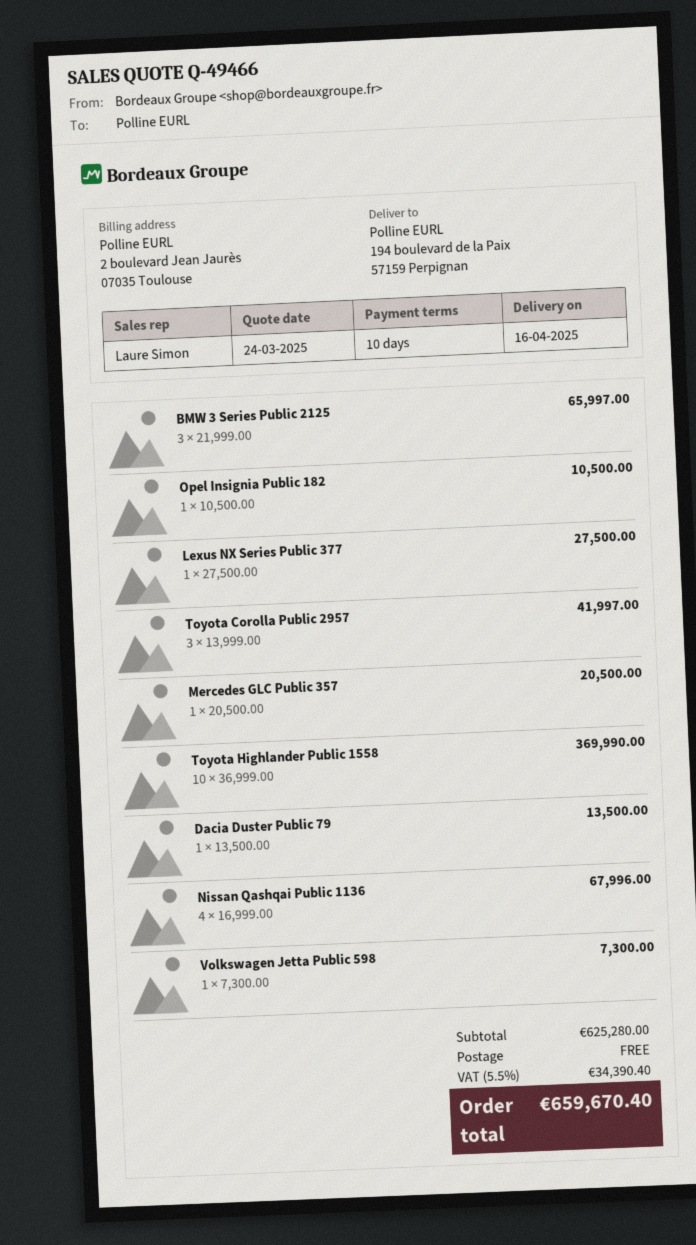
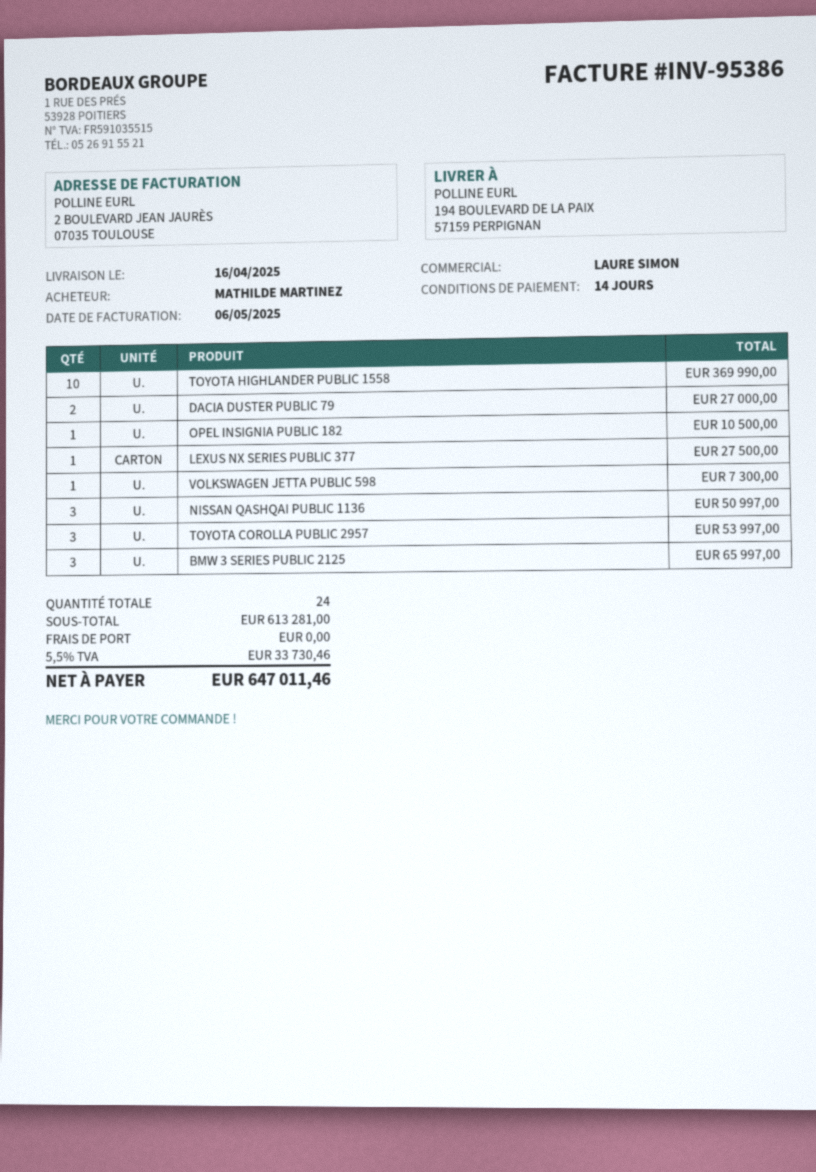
payment terms: 10 days -> 14 days
Toyota Corolla Public 2957: 3 for 41997.00 -> 3 for 53997.00
Mercedes GLC Public 357: 1 for 20500.00 -> none
Dacia Duster Public 79: 1 for 13500.00 -> 2 for 27000.00
Nissan Qashqai Public 1136: 4 for 67996.00 -> 3 for 50997.00
subtotal: 625280.00 -> 613281.00
tax: 5.5% = 34390.40 -> 5.5% = 33730.46
total: 659670.40 -> 647011.46

